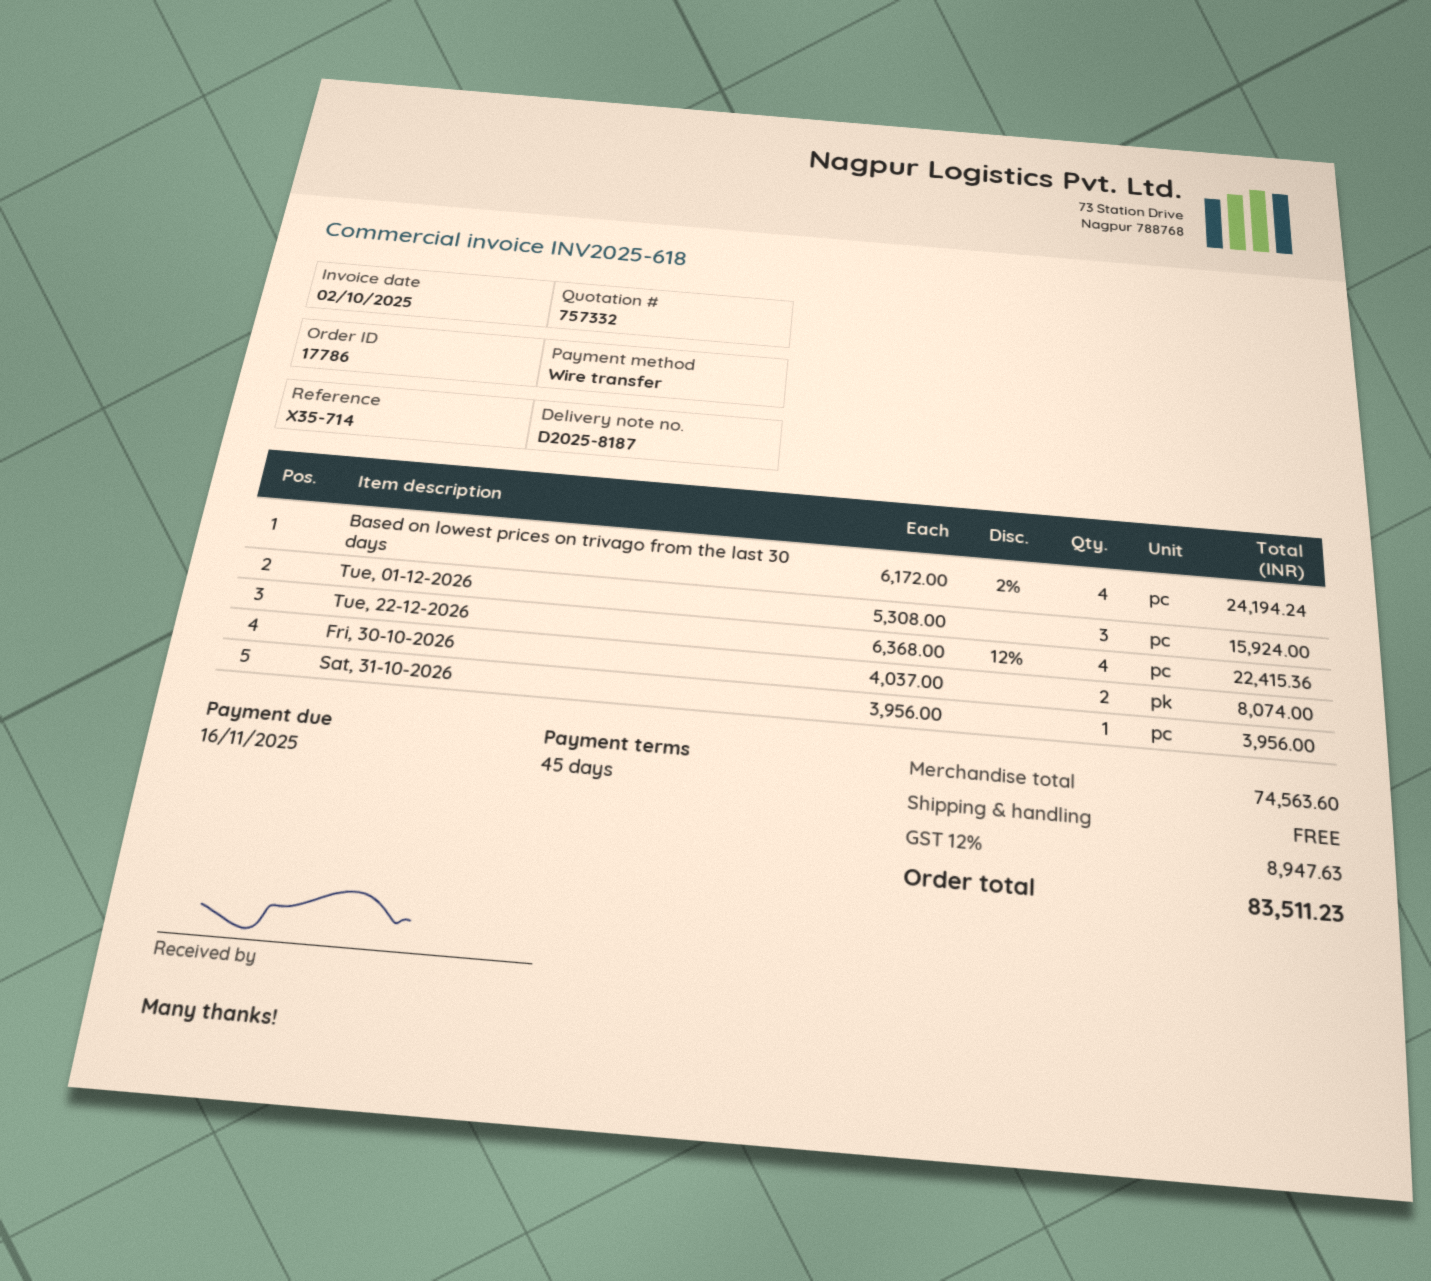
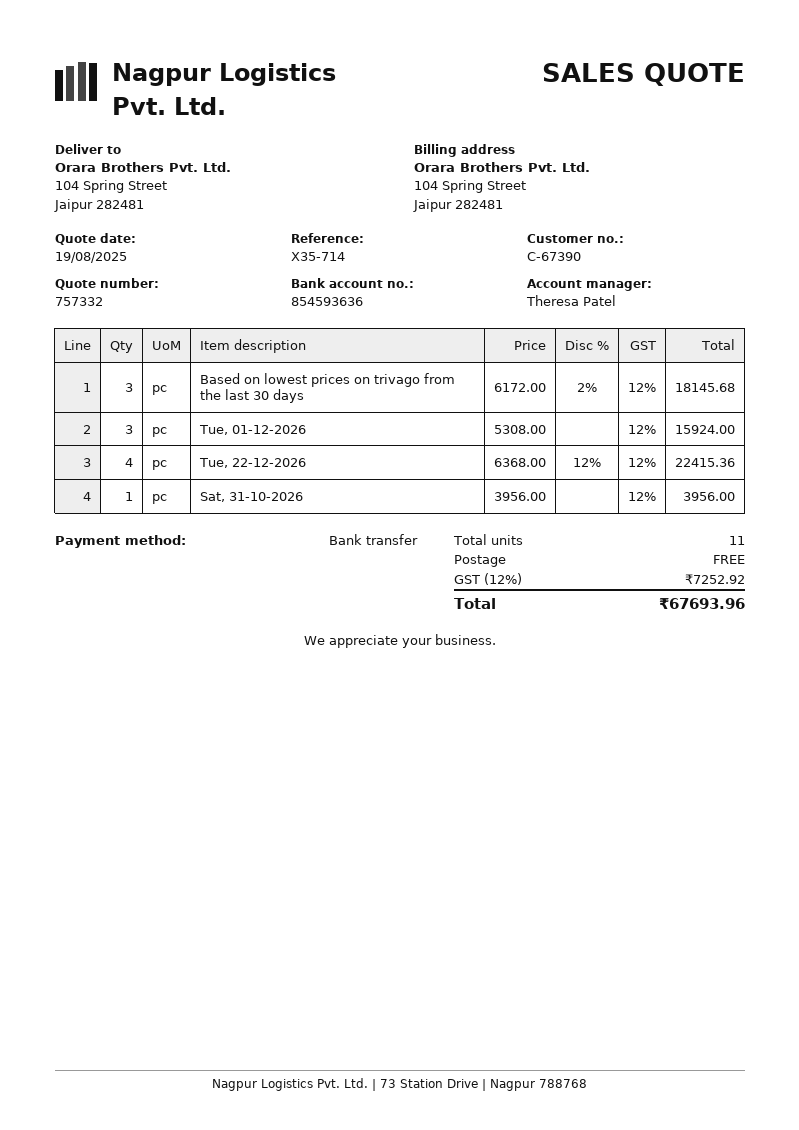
Based on lowest prices on trivago from the last 30 days: 4 x 6172.00 - 2% = 24194.24 -> 3 x 6172.00 - 2% = 18145.68
Fri, 30-10-2026: 2 x 4037.00 = 8074.00 -> none
tax: 12% = 8947.63 -> 12% = 7252.92
total: 83511.23 -> 67693.96

